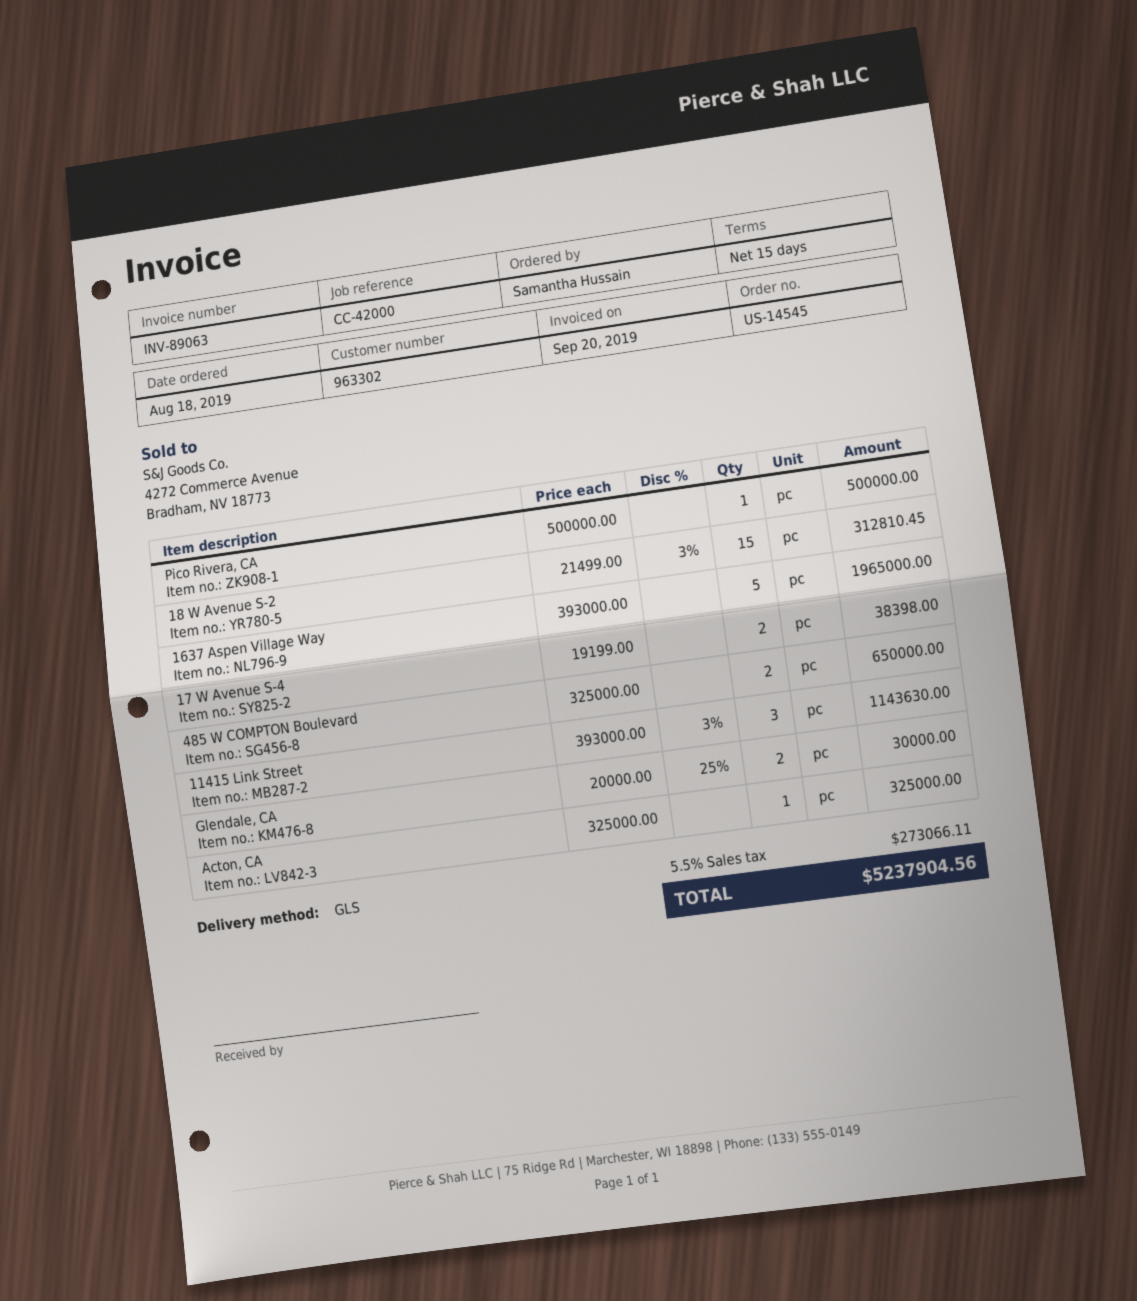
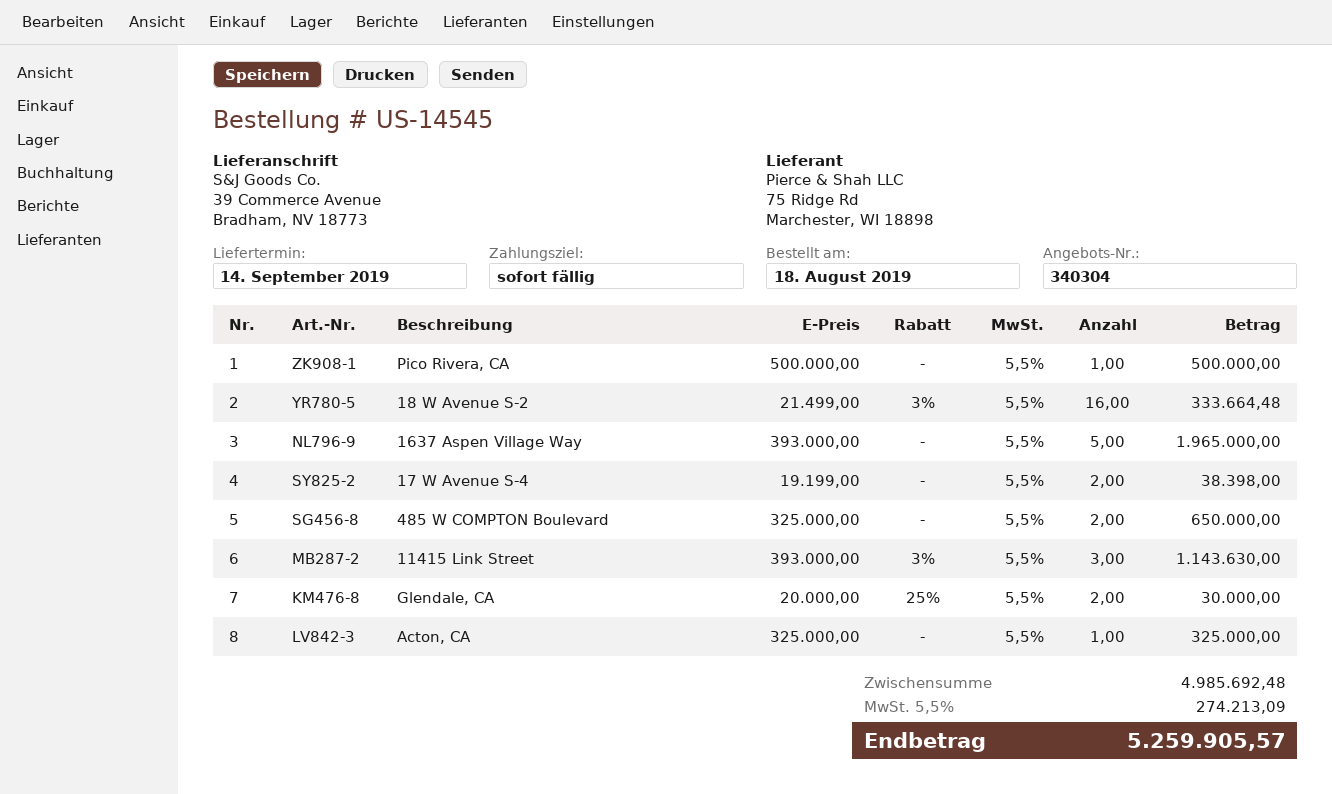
payment terms: 15 days -> on receipt
18 W Avenue S-2: 15 x 21499.00 - 3% = 312810.45 -> 16 x 21499.00 - 3% = 333664.48
tax: 5.5% = 273066.11 -> 5.5% = 274213.09
total: 5237904.56 -> 5259905.57

